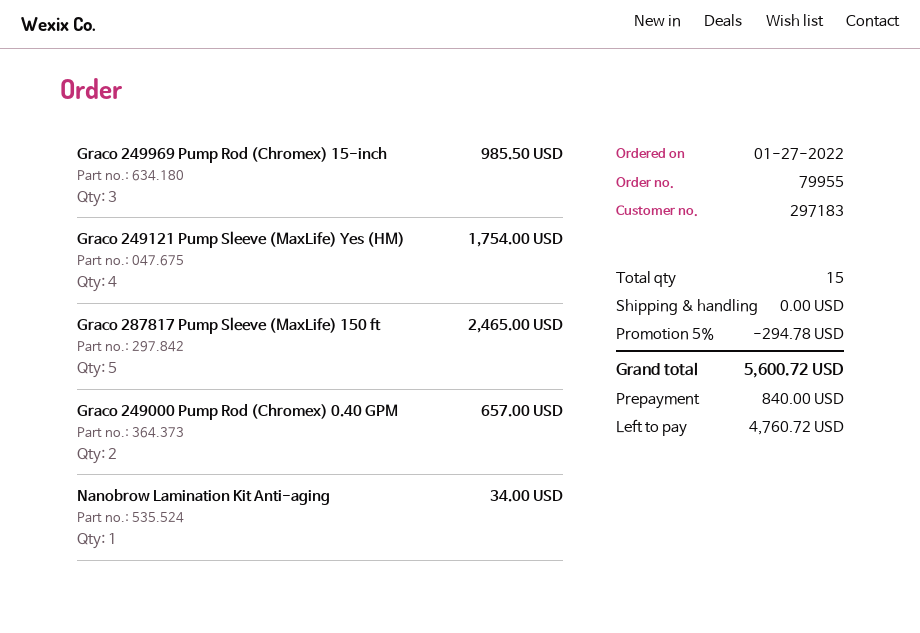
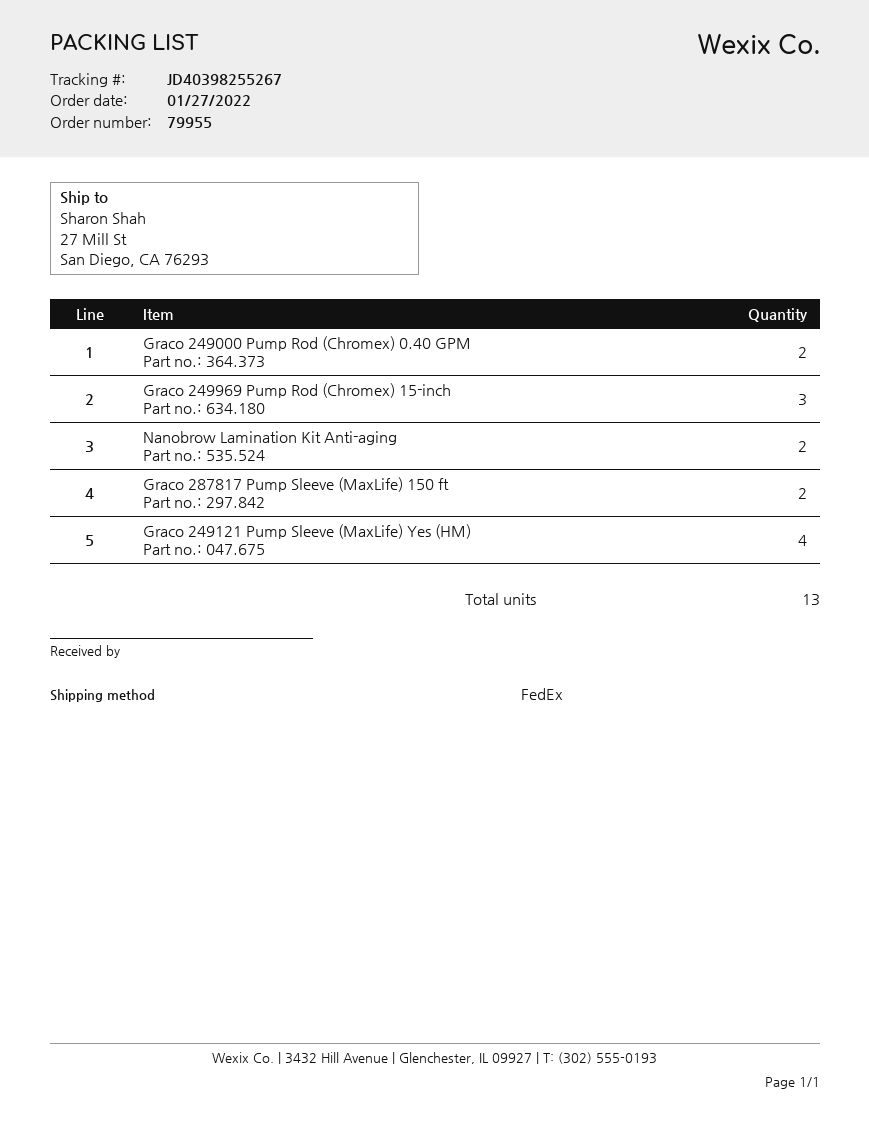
Graco 287817 Pump Sleeve (MaxLife) 150 ft: 5 -> 2
Nanobrow Lamination Kit Anti-aging: 1 -> 2
total quantity: 15 -> 13

